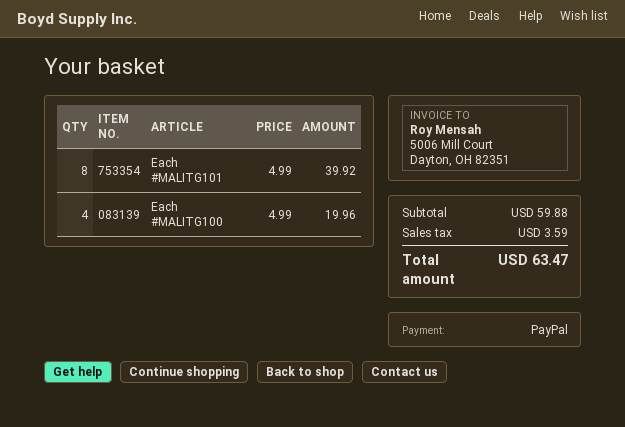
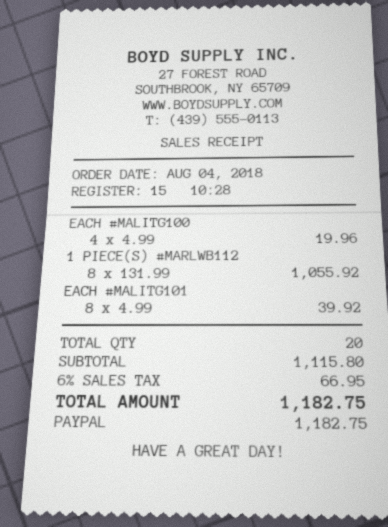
1 PIECE(S) #MARLWB112: none -> 8 x 131.99 = 1055.92
subtotal: 59.88 -> 1115.80
tax: 3.59 -> 66.95
total: 63.47 -> 1182.75

